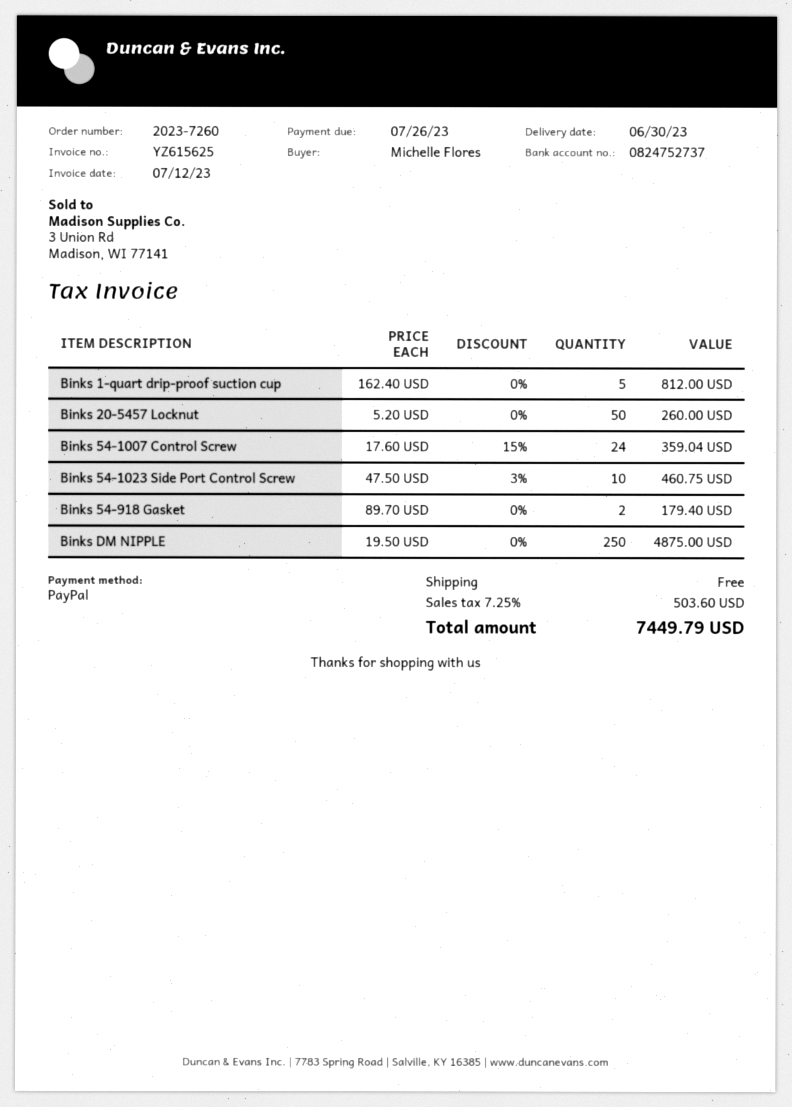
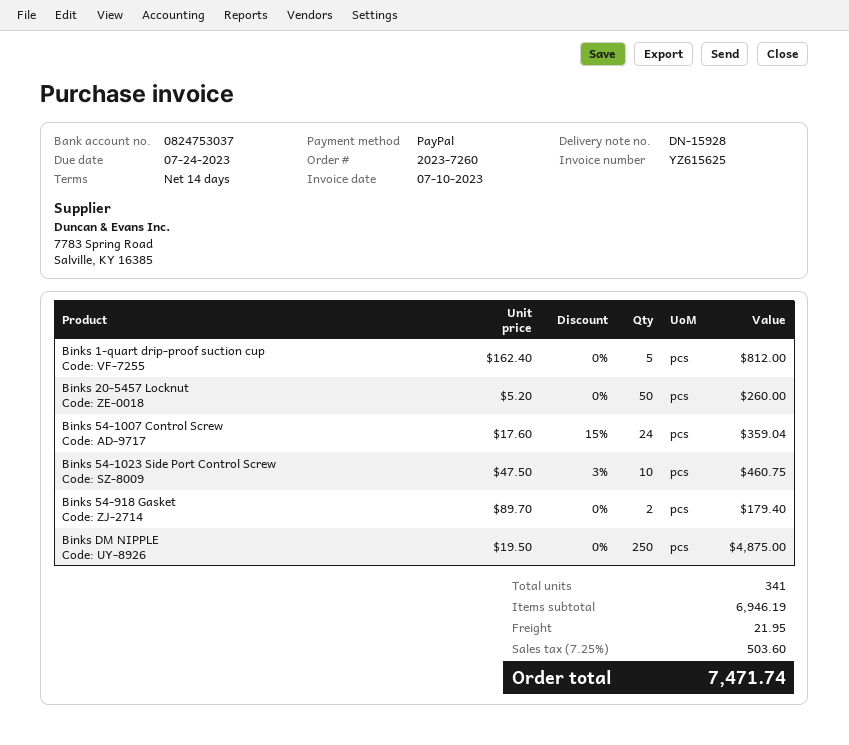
invoice date: 2023-07-12 -> 2023-07-10
due date: 2023-07-26 -> 2023-07-24
bank account: 0824752737 -> 0824753037
shipping: 0.00 -> 21.95
total: 7449.79 -> 7471.74

